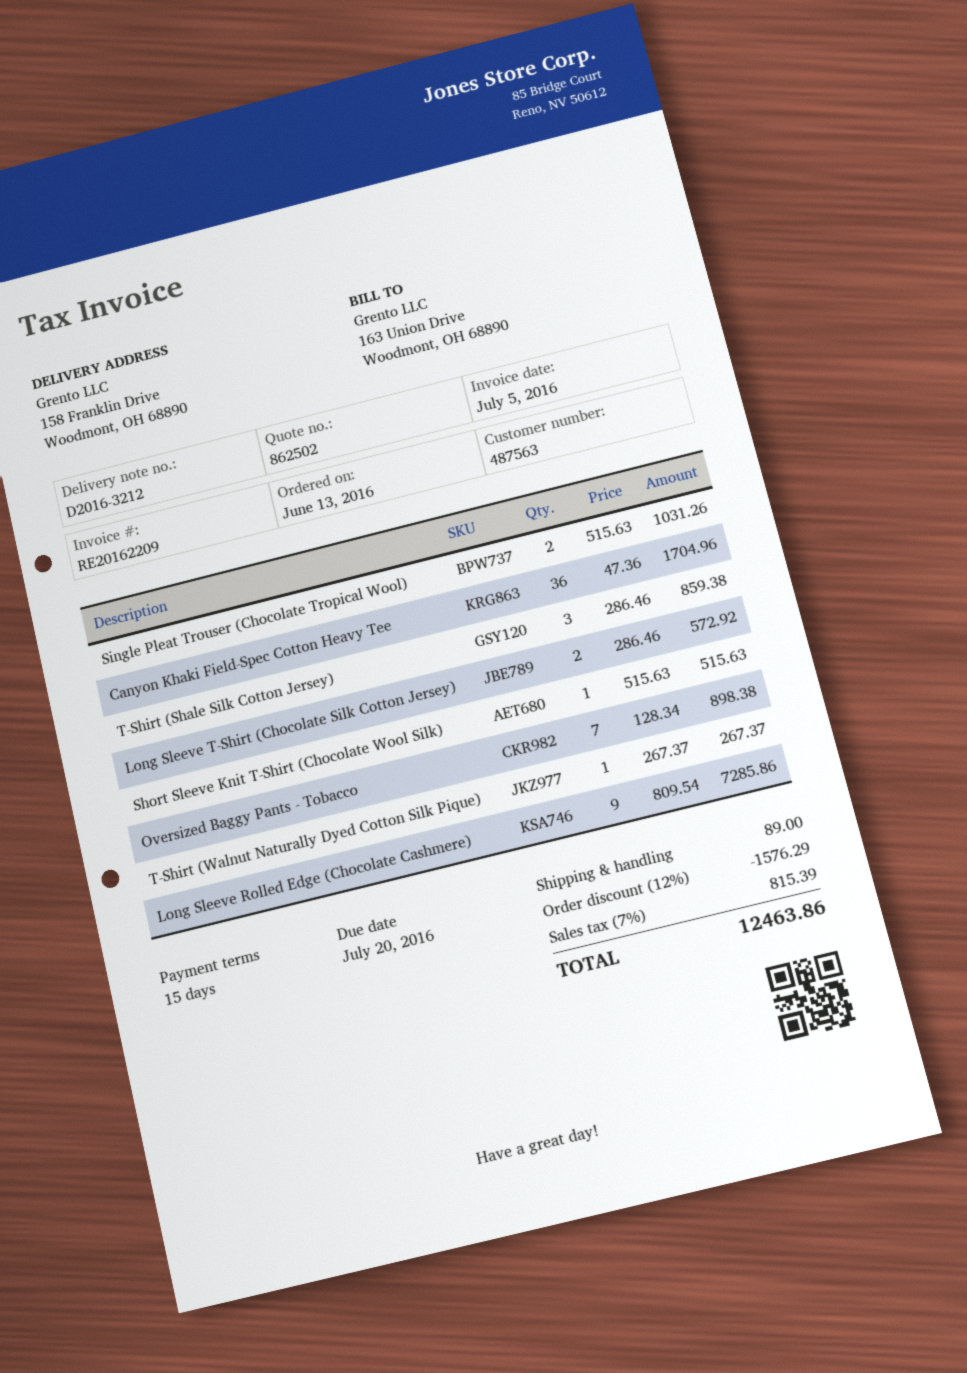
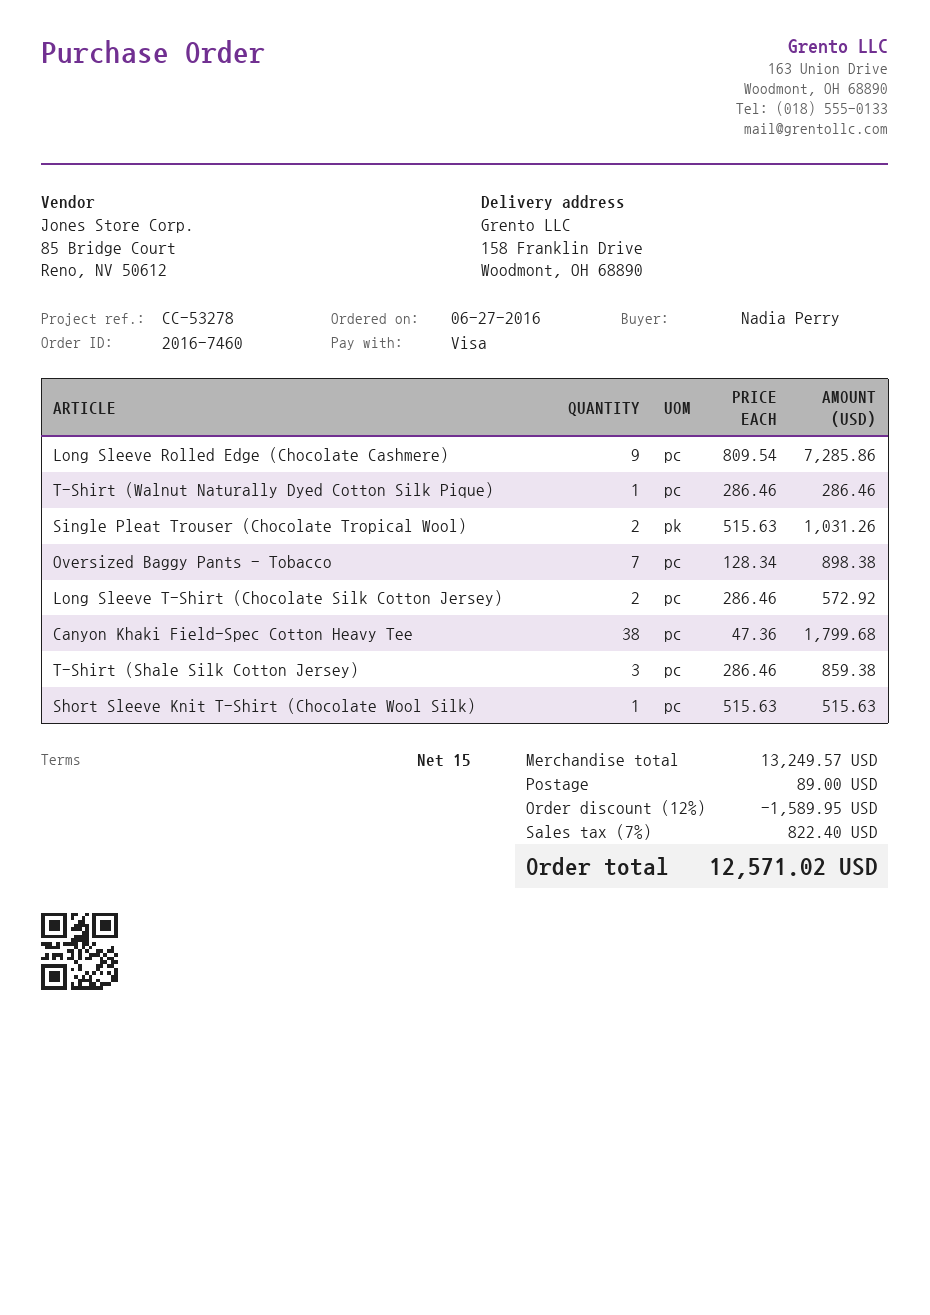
order date: 2016-06-13 -> 2016-06-27
Canyon Khaki Field-Spec Cotton Heavy Tee: 36 x 47.36 = 1704.96 -> 38 x 47.36 = 1799.68
T-Shirt (Walnut Naturally Dyed Cotton Silk Pique): 1 x 267.37 = 267.37 -> 1 x 286.46 = 286.46
discount: 12% = 1576.29 -> 12% = 1589.95
tax: 7% = 815.39 -> 7% = 822.40
total: 12463.86 -> 12571.02

